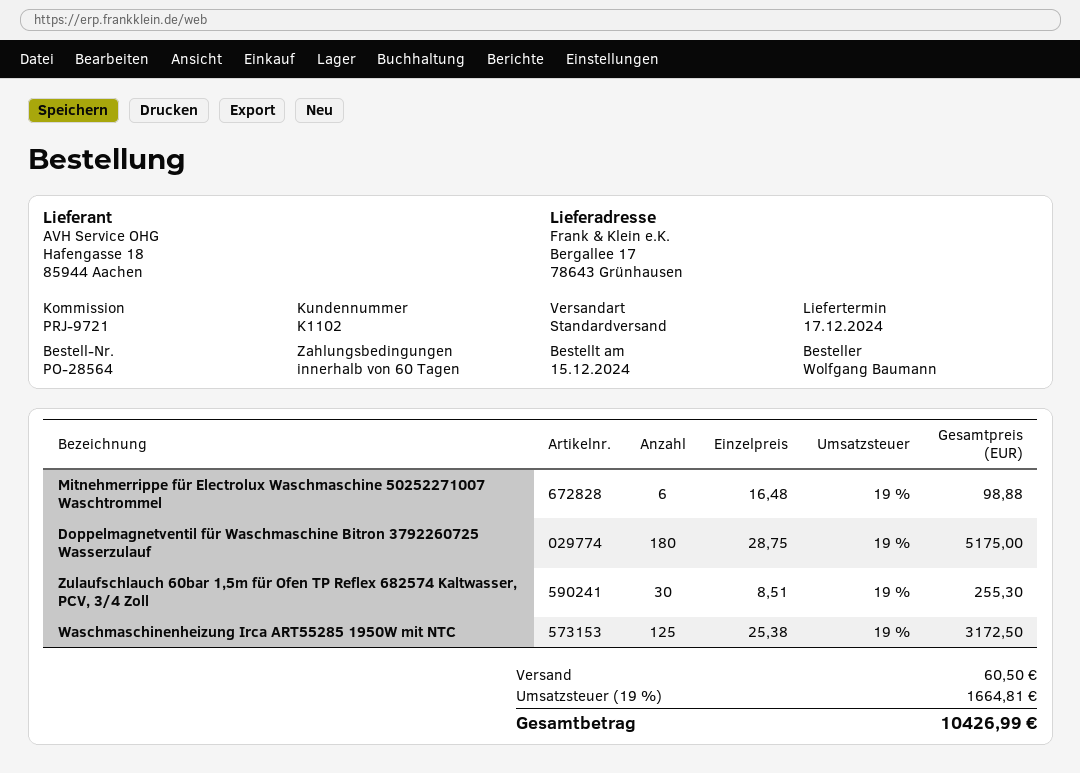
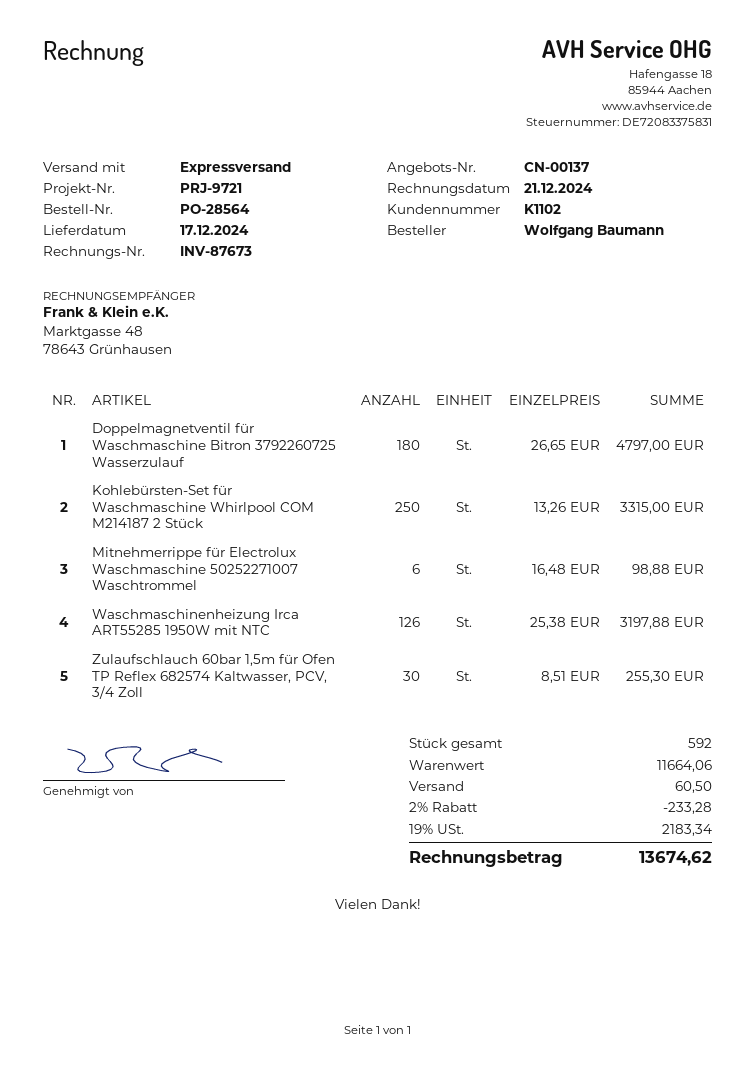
shipping method: standard -> express
Doppelmagnetventil für Waschmaschine Bitron 3792260725 Wasserzulauf: 180 x 28.75 = 5175.00 -> 180 x 26.65 = 4797.00
Waschmaschinenheizung Irca ART55285 1950W mit NTC: 125 x 25.38 = 3172.50 -> 126 x 25.38 = 3197.88
Kohlebürsten-Set für Waschmaschine Whirlpool COM M214187 2 Stück: none -> 250 x 13.26 = 3315.00
discount: none -> 2% = 233.28
tax: 19% = 1664.81 -> 19% = 2183.34
total: 10426.99 -> 13674.62

